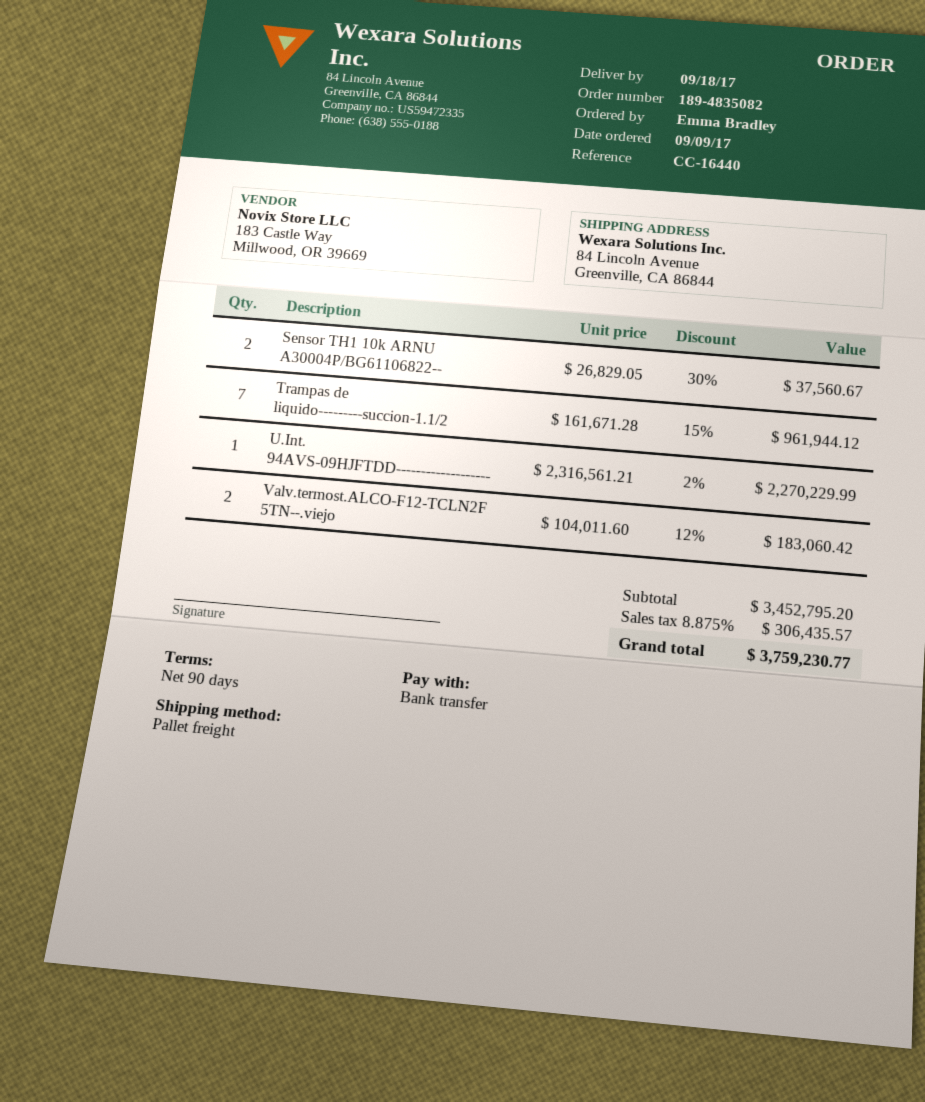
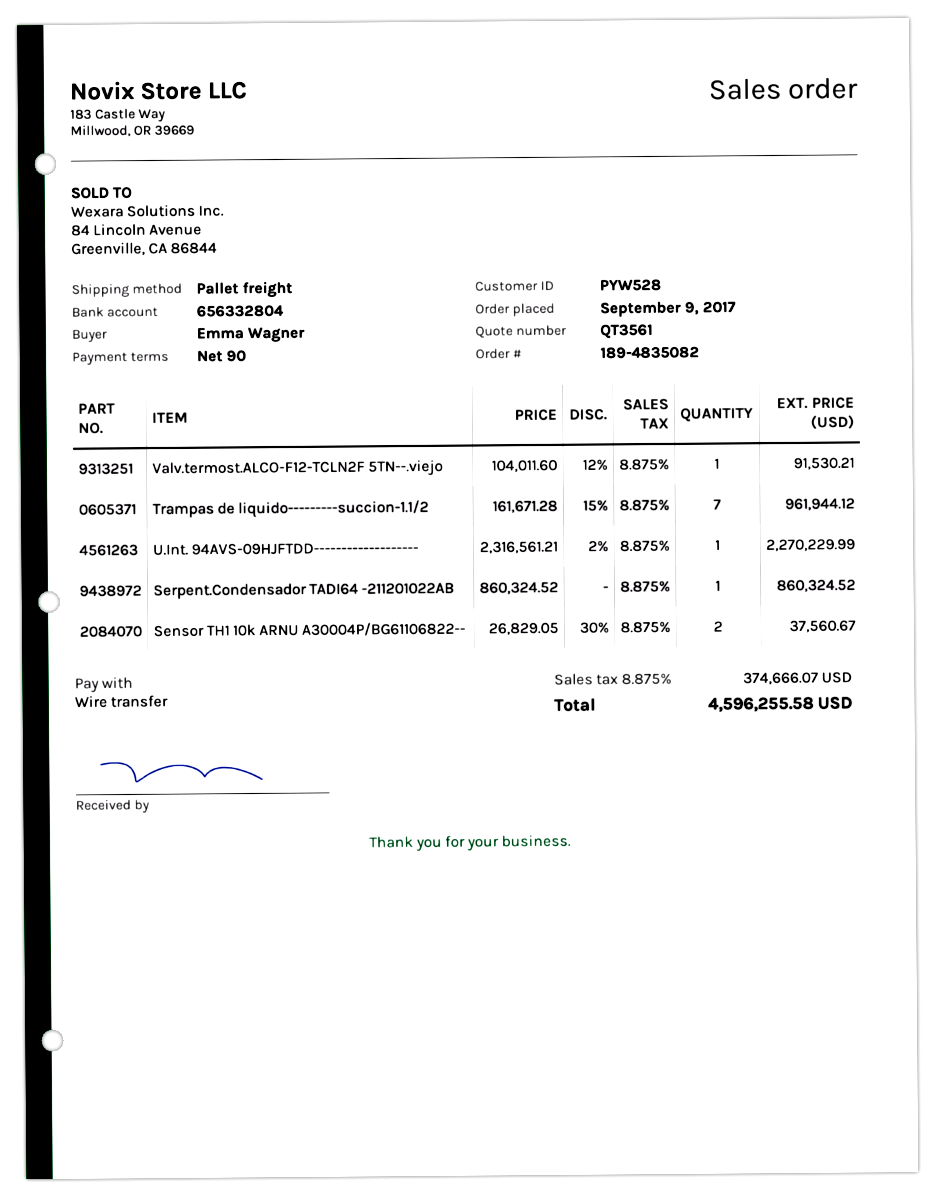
ordered by: Emma Bradley -> Emma Wagner
Valv.termost.ALCO-F12-TCLN2F 5TN--.viejo: 2 x 104011.60 - 12% = 183060.42 -> 1 x 104011.60 - 12% = 91530.21
Serpent.Condensador TADI64 -211201022AB: none -> 1 x 860324.52 = 860324.52
tax: 8.875% = 306435.57 -> 8.875% = 374666.07
total: 3759230.77 -> 4596255.58

